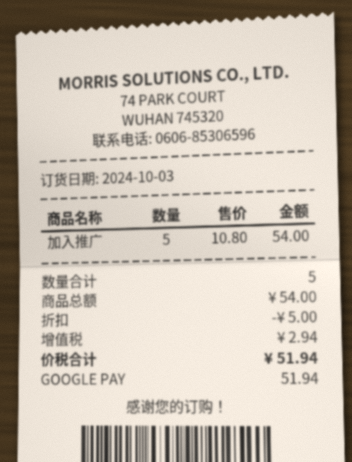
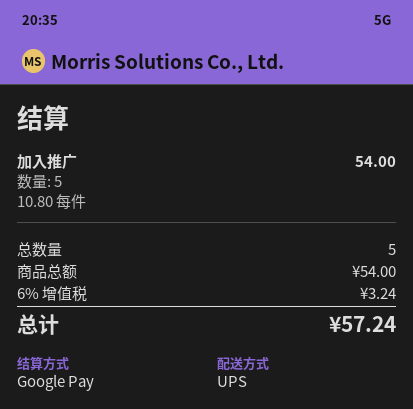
discount: 5.00 -> none
tax: 2.94 -> 3.24
total: 51.94 -> 57.24

